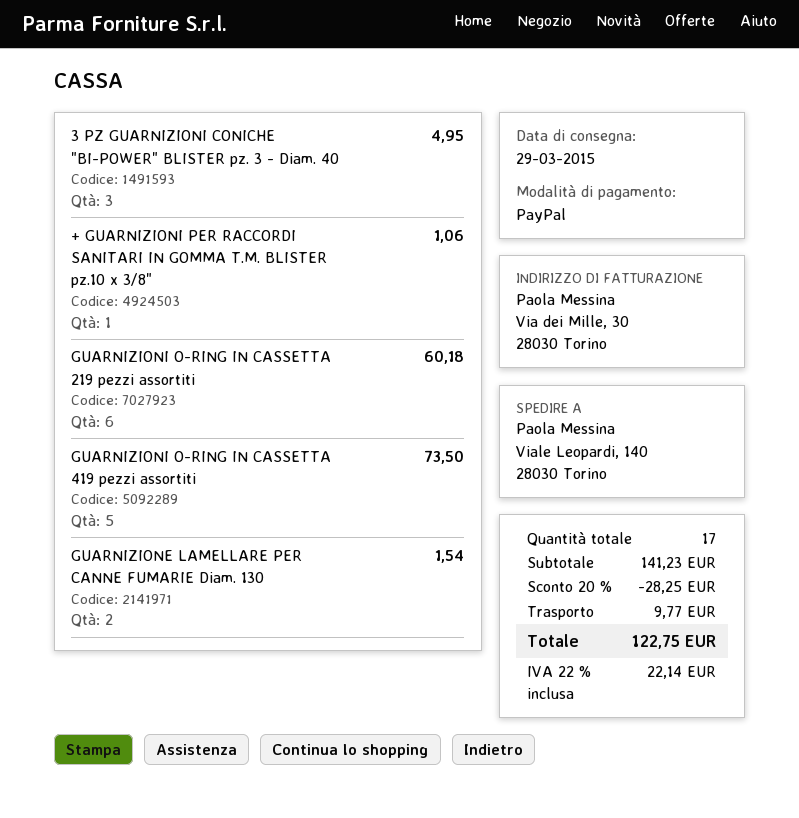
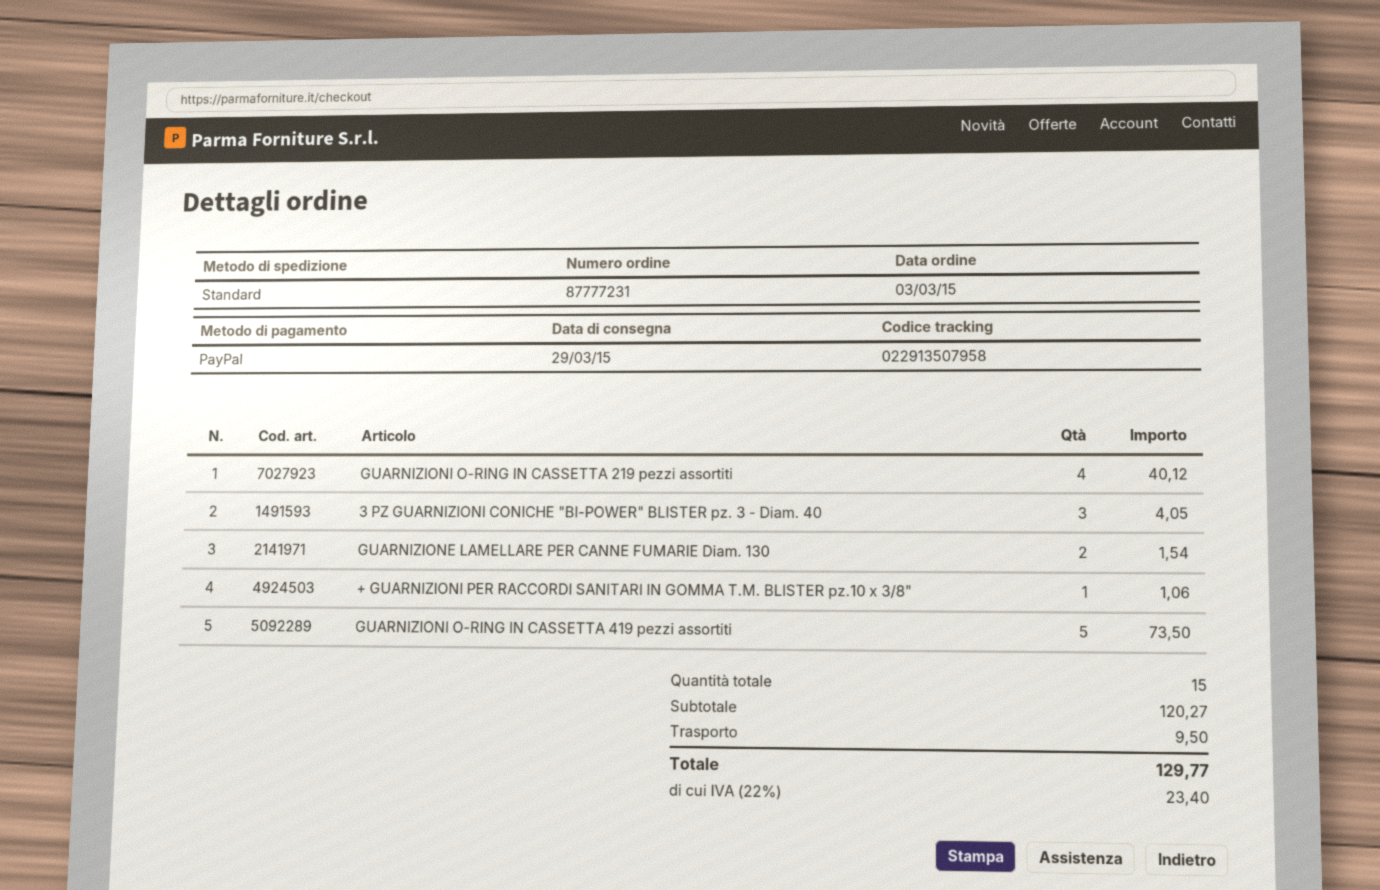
3 PZ GUARNIZIONI CONICHE "BI-POWER" BLISTER pz. 3 - Diam. 40: 3 for 4.95 -> 3 for 4.05
GUARNIZIONI O-RING IN CASSETTA 219 pezzi assortiti: 6 for 60.18 -> 4 for 40.12
total quantity: 17 -> 15
subtotal: 141.23 -> 120.27
discount: 20% = 28.25 -> none
shipping: 9.77 -> 9.50
tax: 22% = 22.14 -> 22% = 23.40
total: 122.75 -> 129.77

